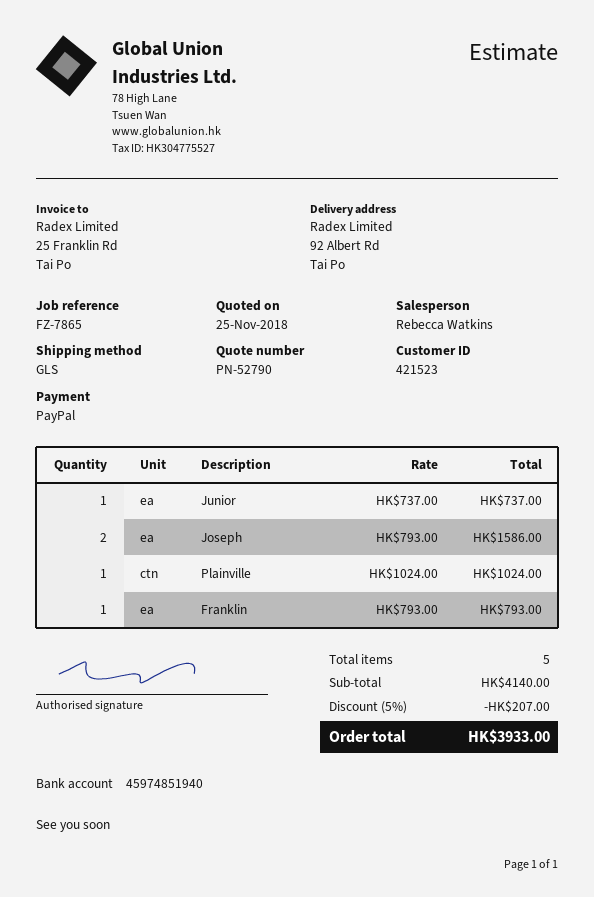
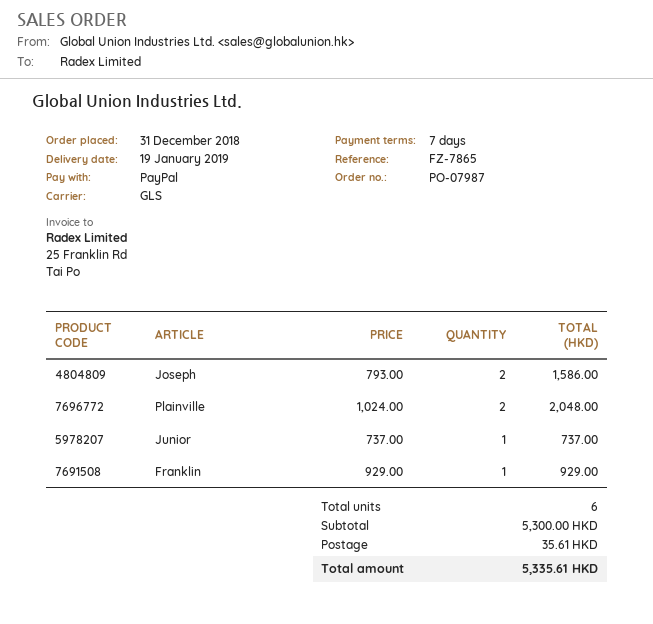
Plainville: 1 x 1024.00 = 1024.00 -> 2 x 1024.00 = 2048.00
Franklin: 1 x 793.00 = 793.00 -> 1 x 929.00 = 929.00
total quantity: 5 -> 6
subtotal: 4140.00 -> 5300.00
discount: 5% = 207.00 -> none
shipping: none -> 35.61
total: 3933.00 -> 5335.61

